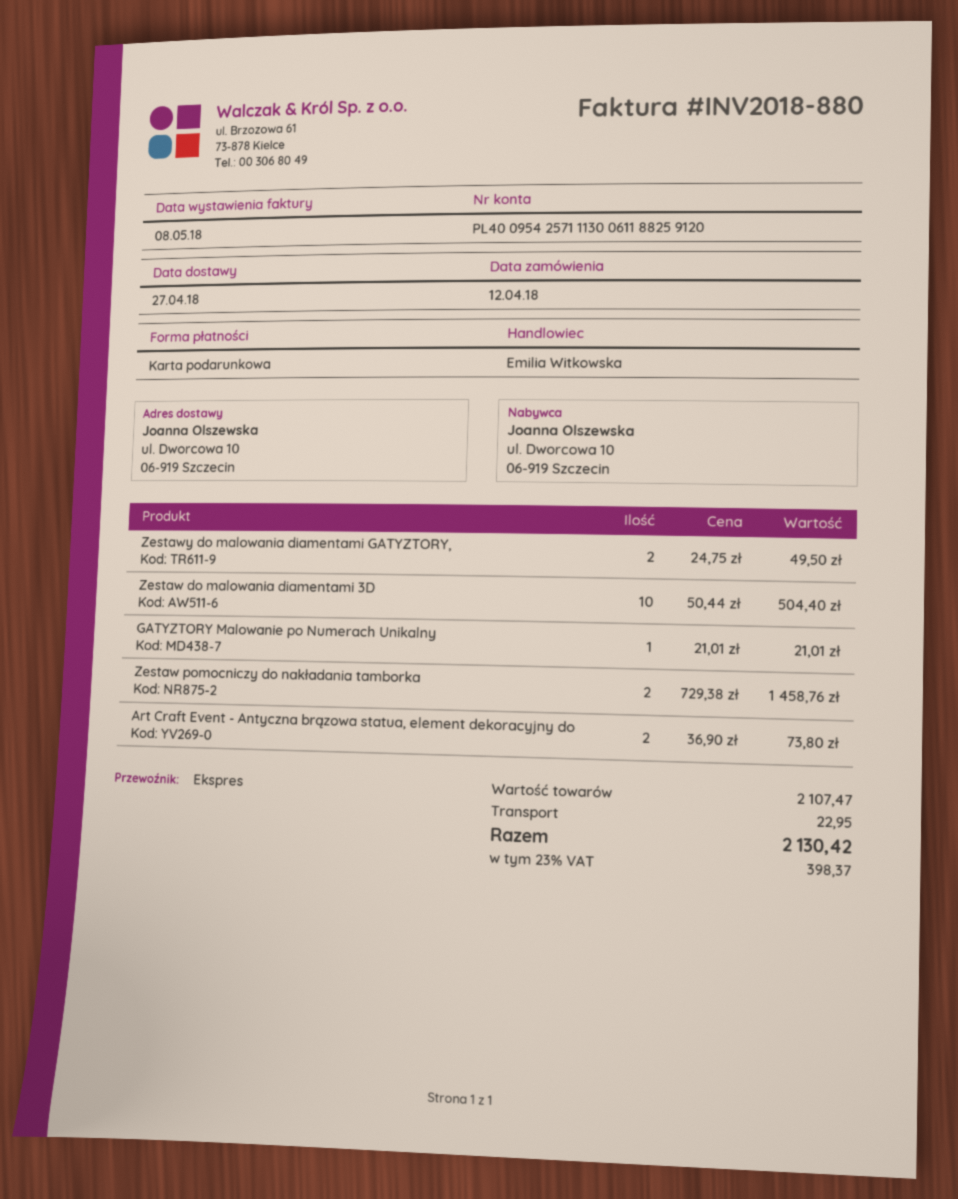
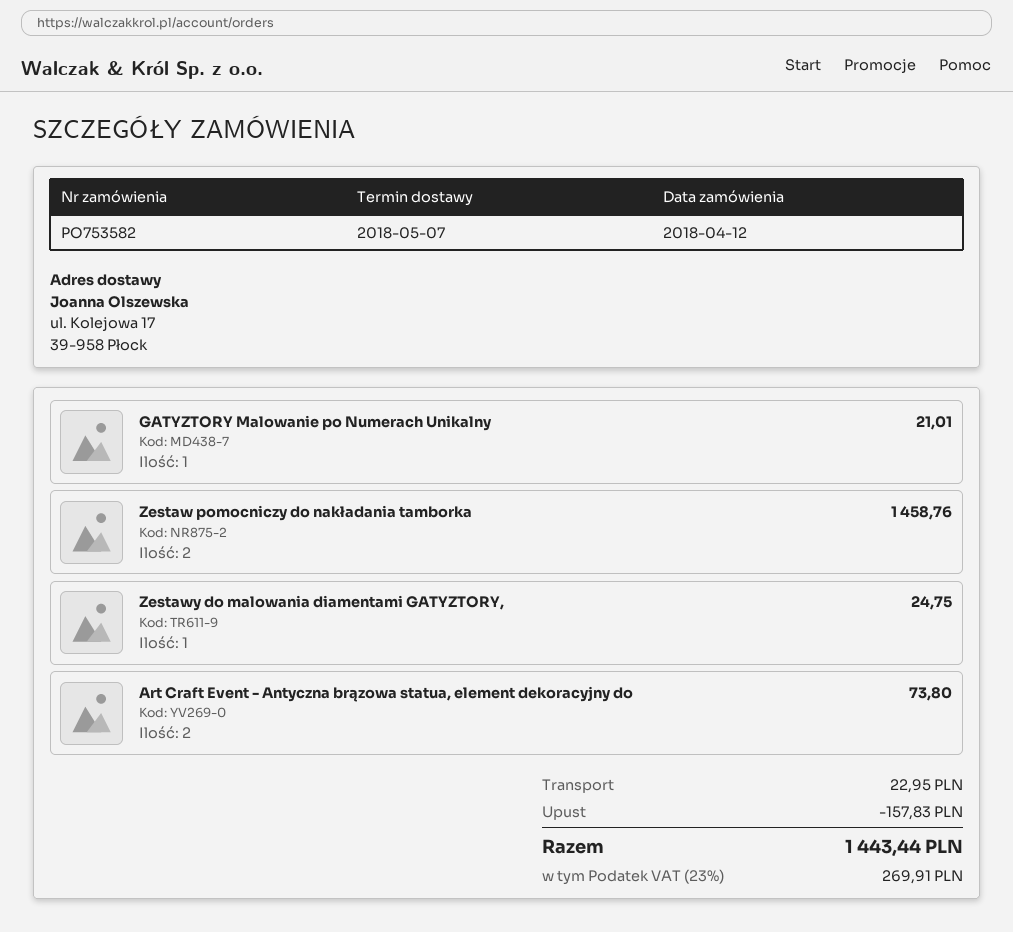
delivery date: 2018-04-27 -> 2018-05-07
ship to: ul. Dworcowa 10, 06-919 Szczecin -> ul. Kolejowa 17, 39-958 Płock
Zestawy do malowania diamentami GATYZTORY,: 2 for 49.50 -> 1 for 24.75
Zestaw do malowania diamentami 3D: 10 for 504.40 -> none
discount: none -> 157.83
tax: 23% = 398.37 -> 23% = 269.91
total: 2130.42 -> 1443.44

